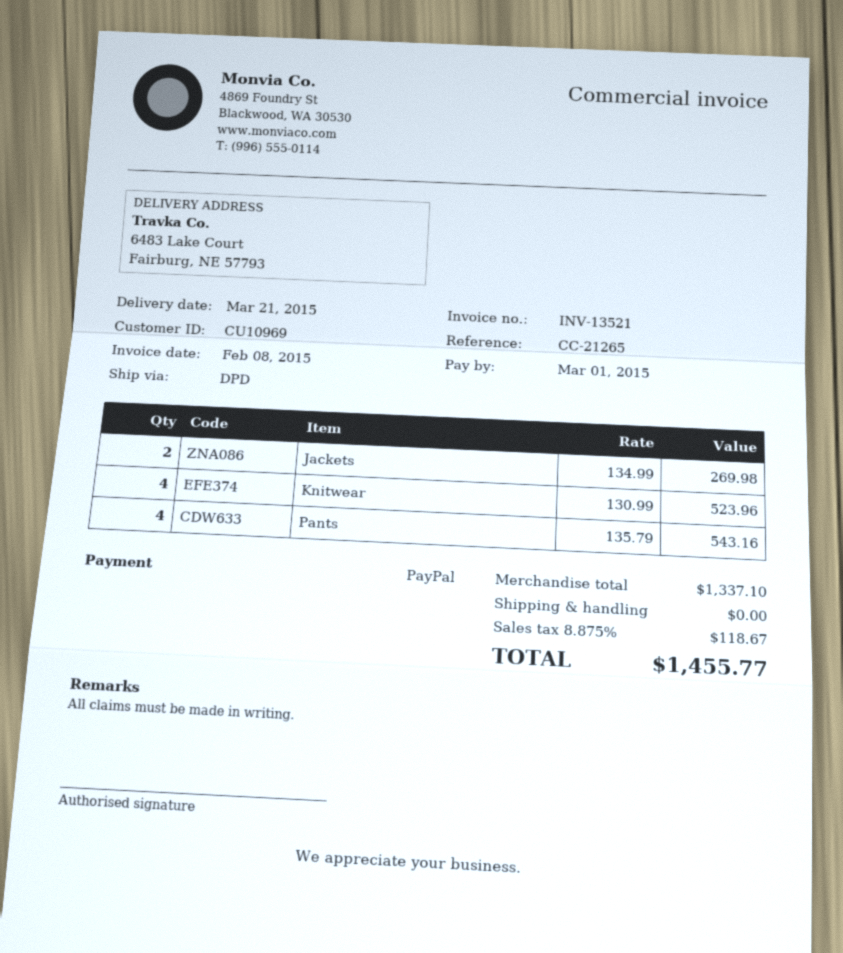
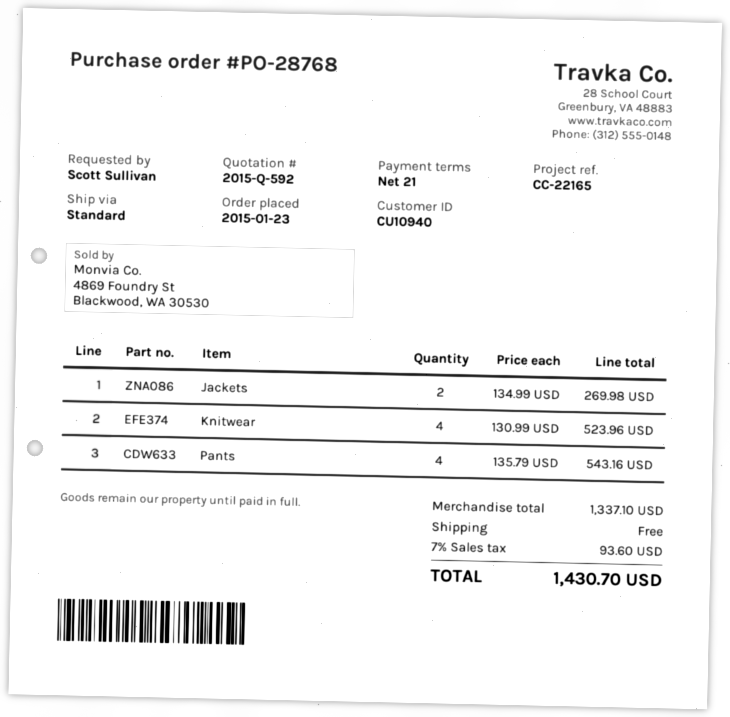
customer number: CU10969 -> CU10940
reference: CC-21265 -> CC-22165
shipping method: DPD -> standard
tax: 8.875% = 118.67 -> 7% = 93.60
total: 1455.77 -> 1430.70

